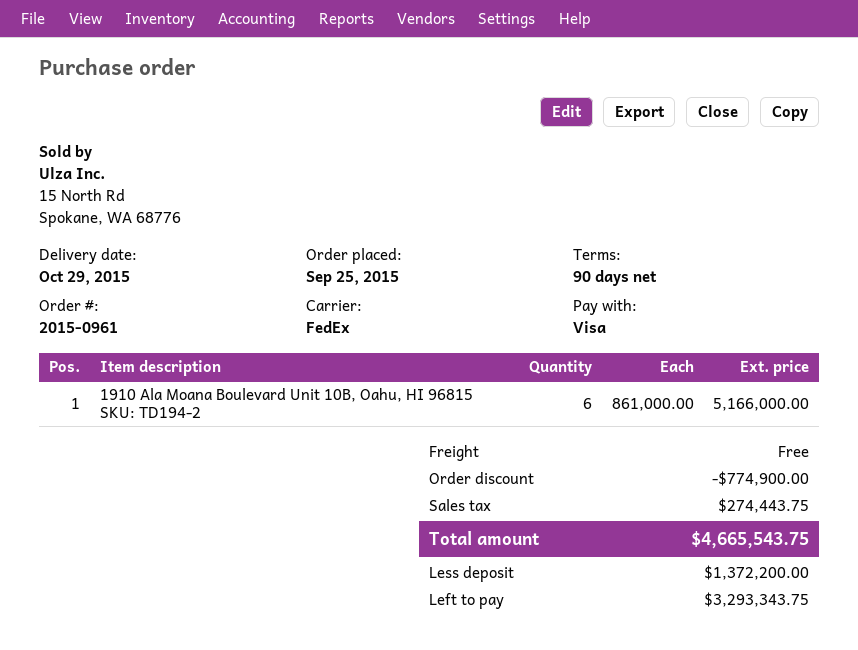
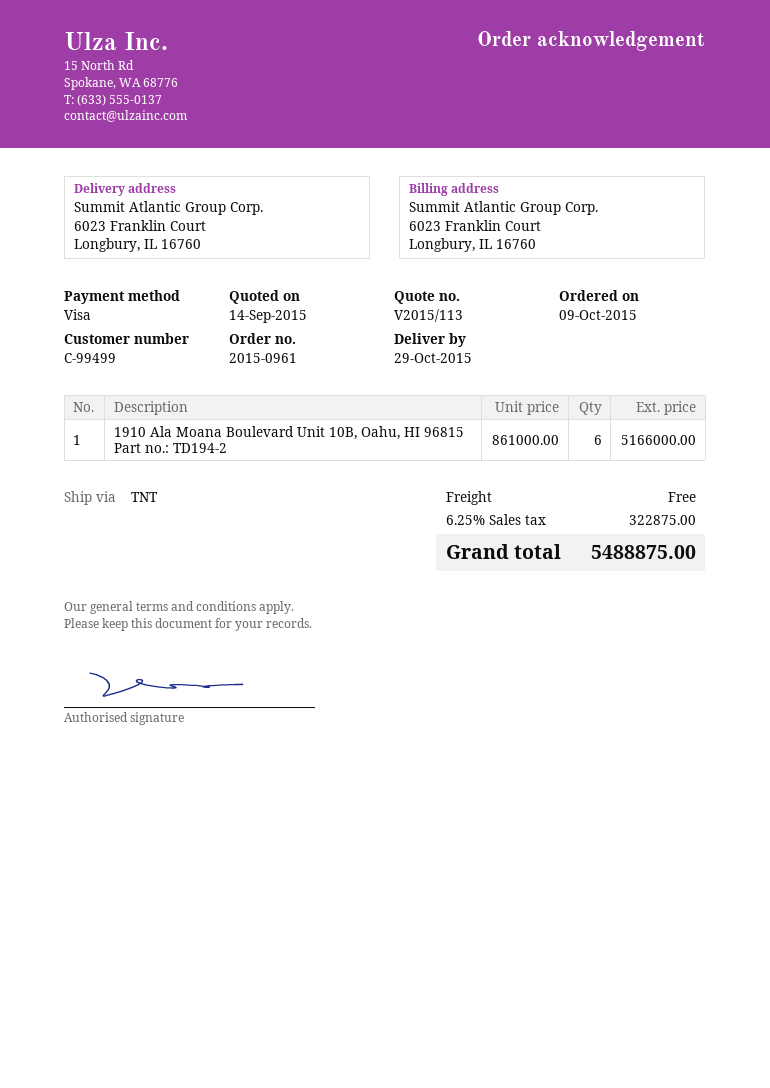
order date: 2015-09-25 -> 2015-10-09
shipping method: FedEx -> TNT
discount: 774900.00 -> none
tax: 274443.75 -> 322875.00
total: 4665543.75 -> 5488875.00

